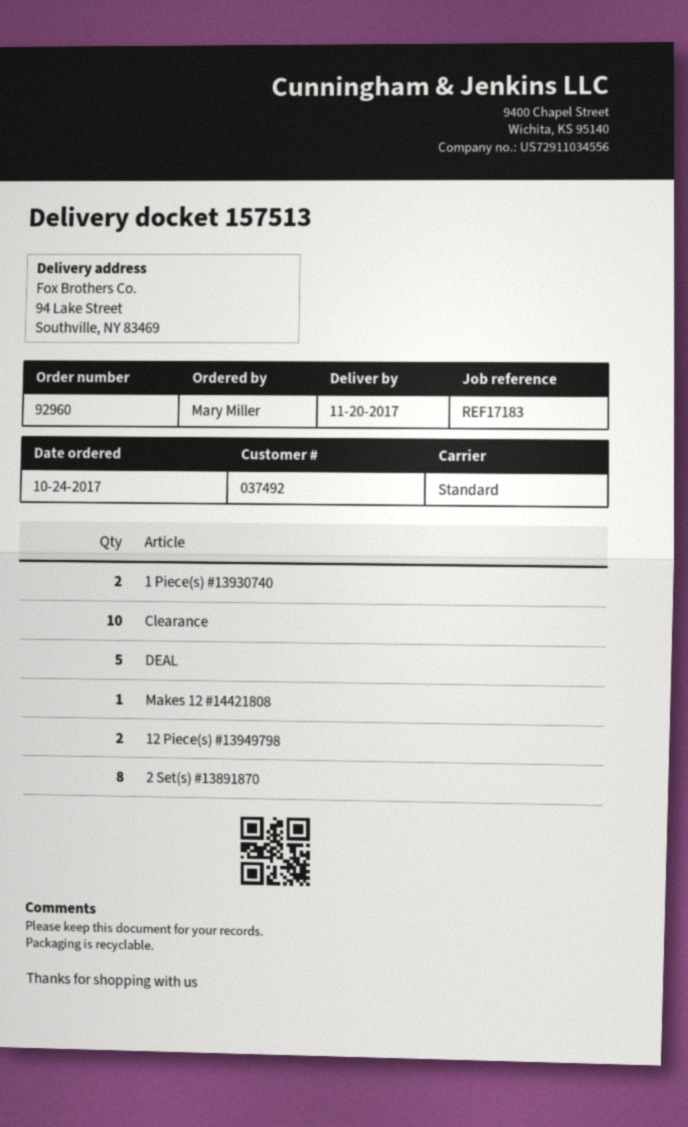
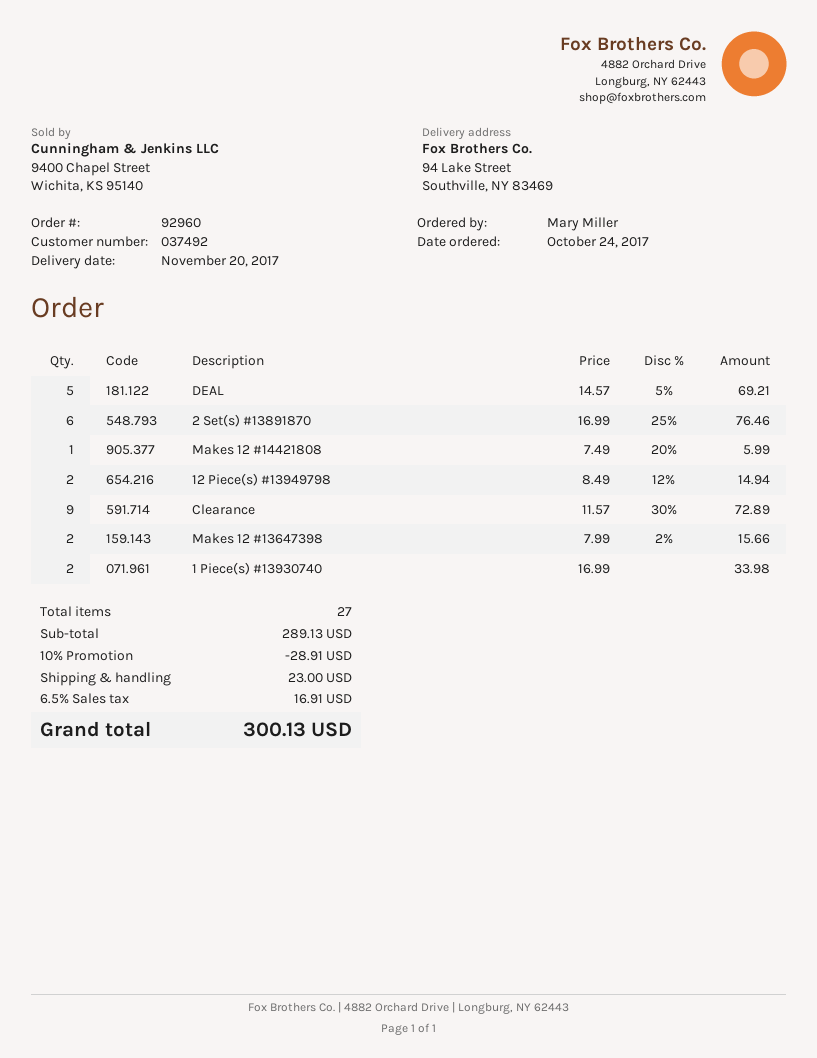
Clearance: 10 -> 9
2 Set(s) #13891870: 8 -> 6
Makes 12 #13647398: none -> 2

